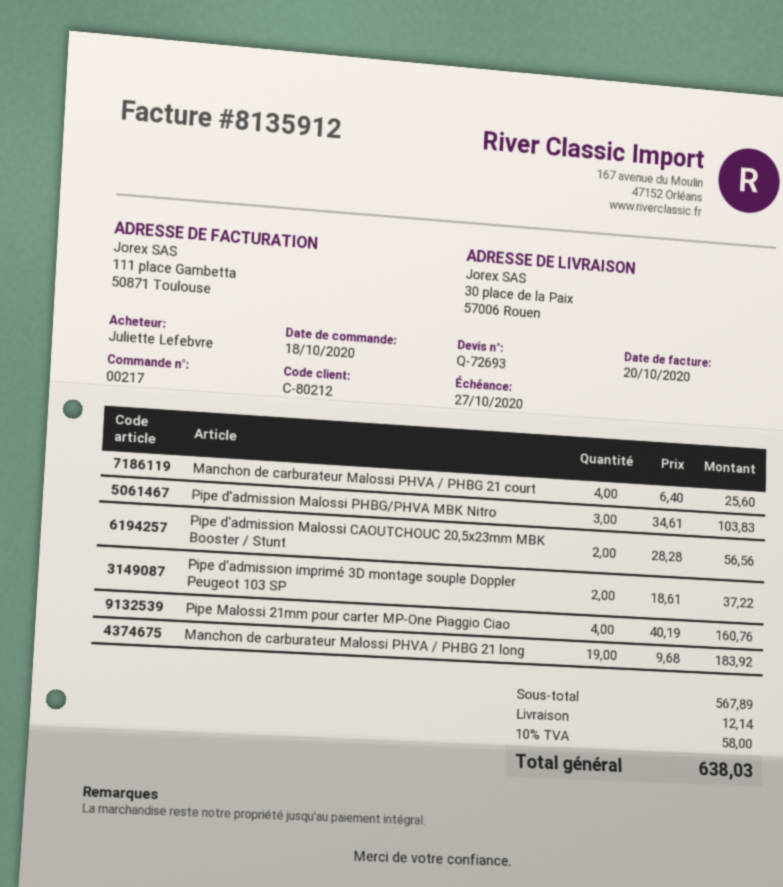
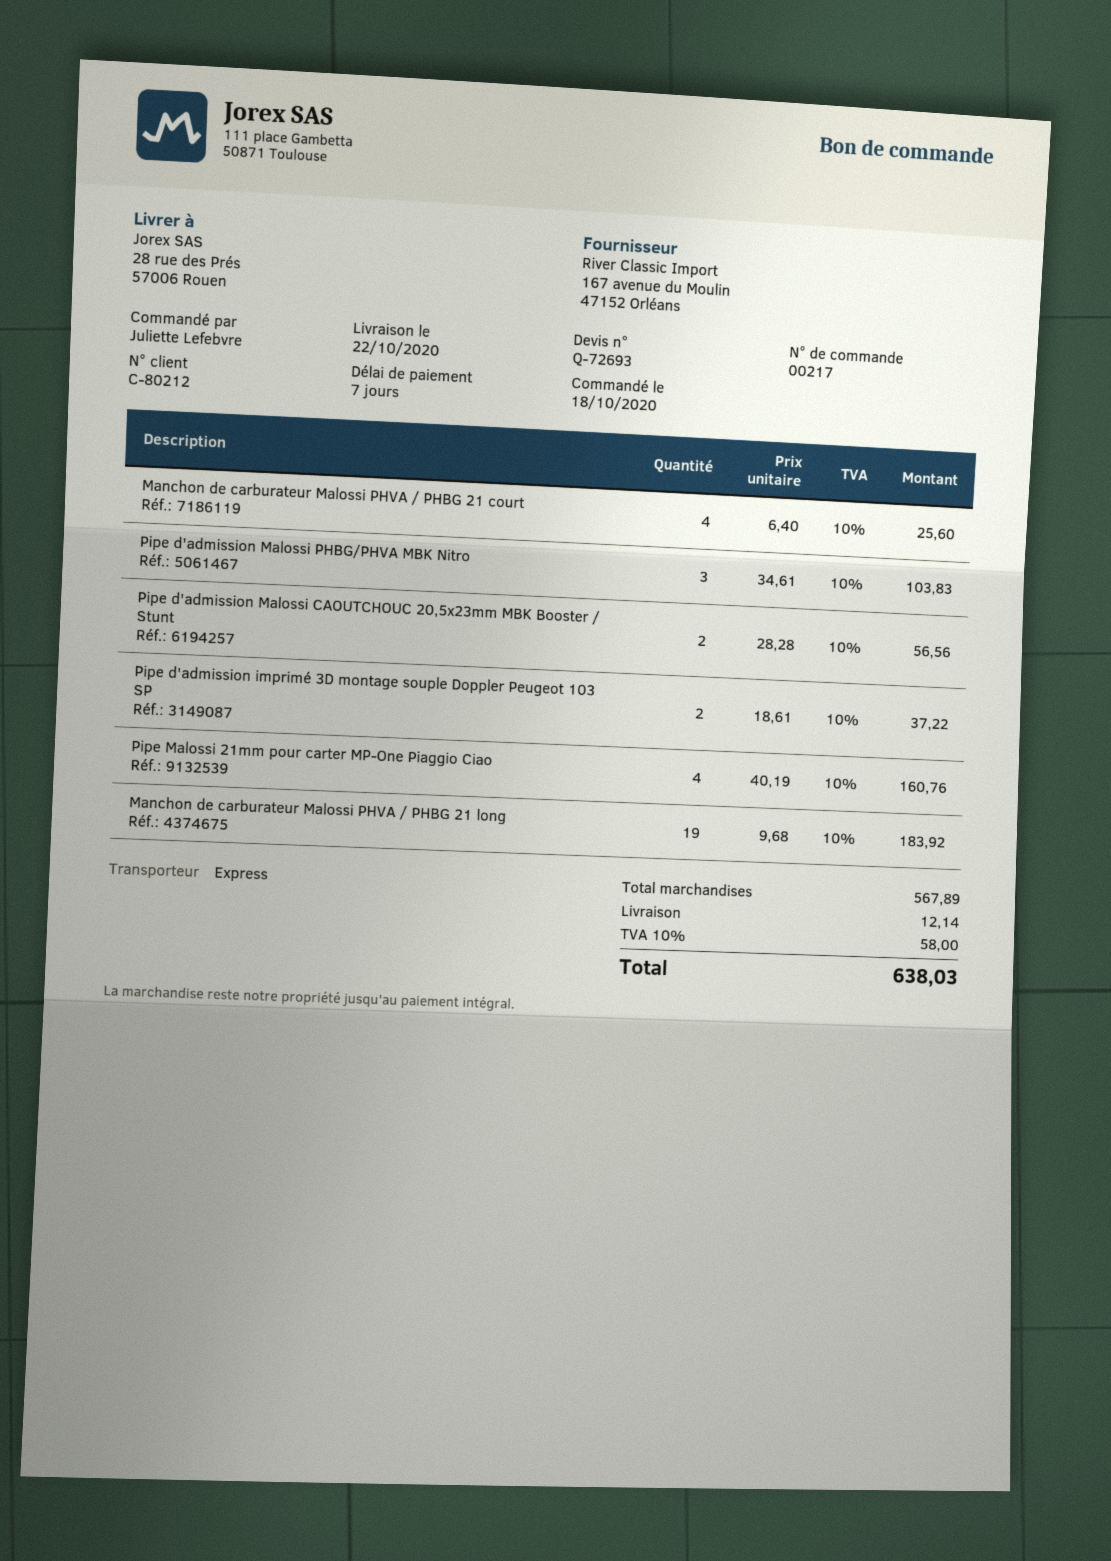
ship to: 30 place de la Paix, 57006 Rouen -> 28 rue des Prés, 57006 Rouen

